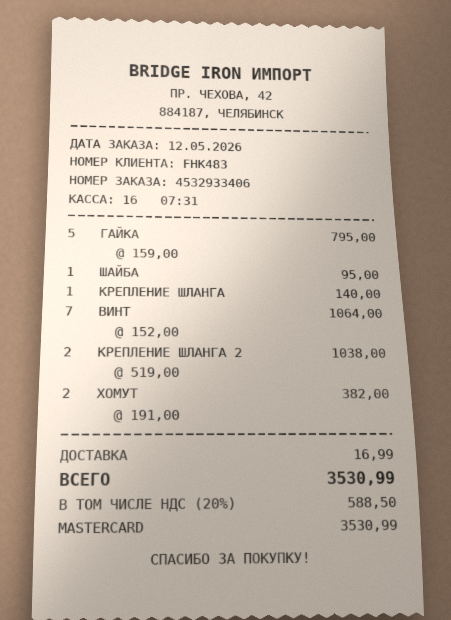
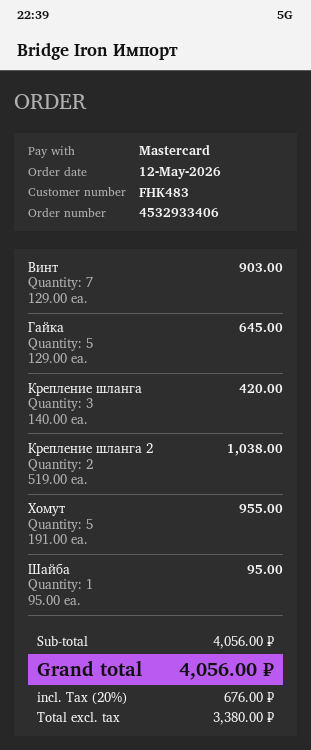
ГАЙКА: 5 x 159.00 = 795.00 -> 5 x 129.00 = 645.00
КРЕПЛЕНИЕ ШЛАНГА: 1 x 140.00 = 140.00 -> 3 x 140.00 = 420.00
ВИНТ: 7 x 152.00 = 1064.00 -> 7 x 129.00 = 903.00
ХОМУТ: 2 x 191.00 = 382.00 -> 5 x 191.00 = 955.00
shipping: 16.99 -> none
tax: 20% = 588.50 -> 20% = 676.00
total: 3530.99 -> 4056.00

